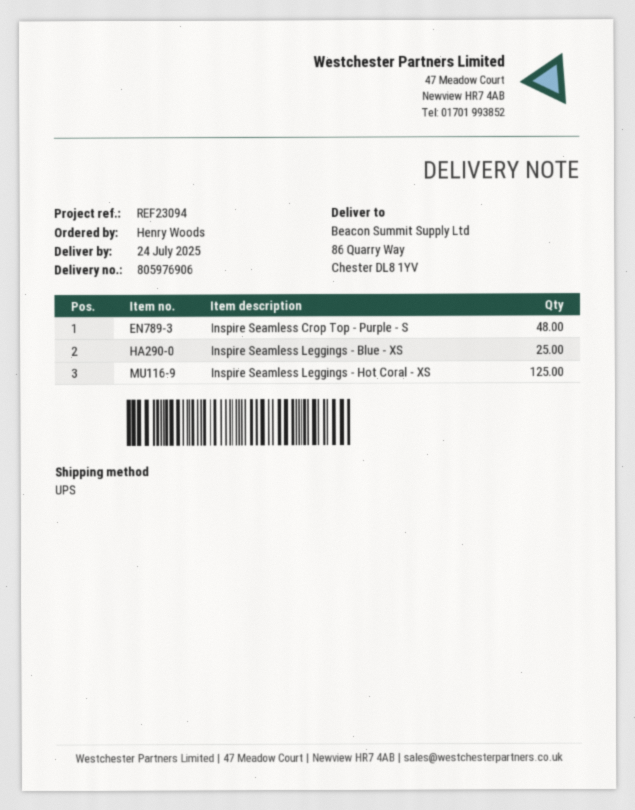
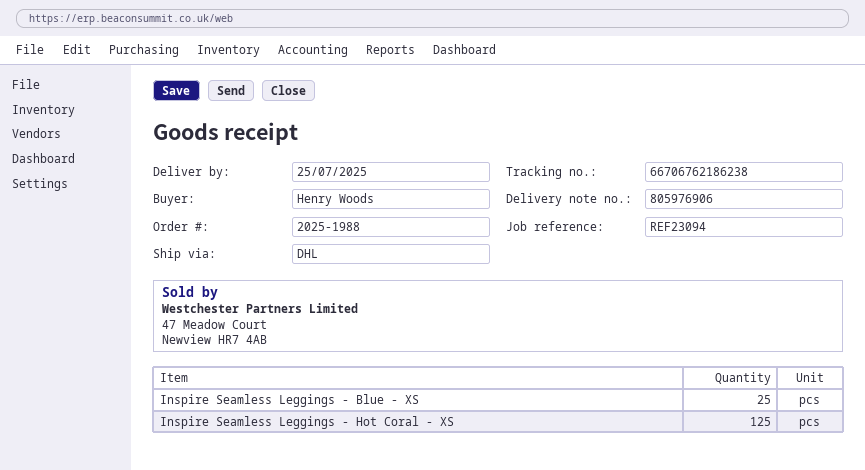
delivery date: 2025-07-24 -> 2025-07-25
shipping method: UPS -> DHL
Inspire Seamless Crop Top - Purple - S: 48 -> none

